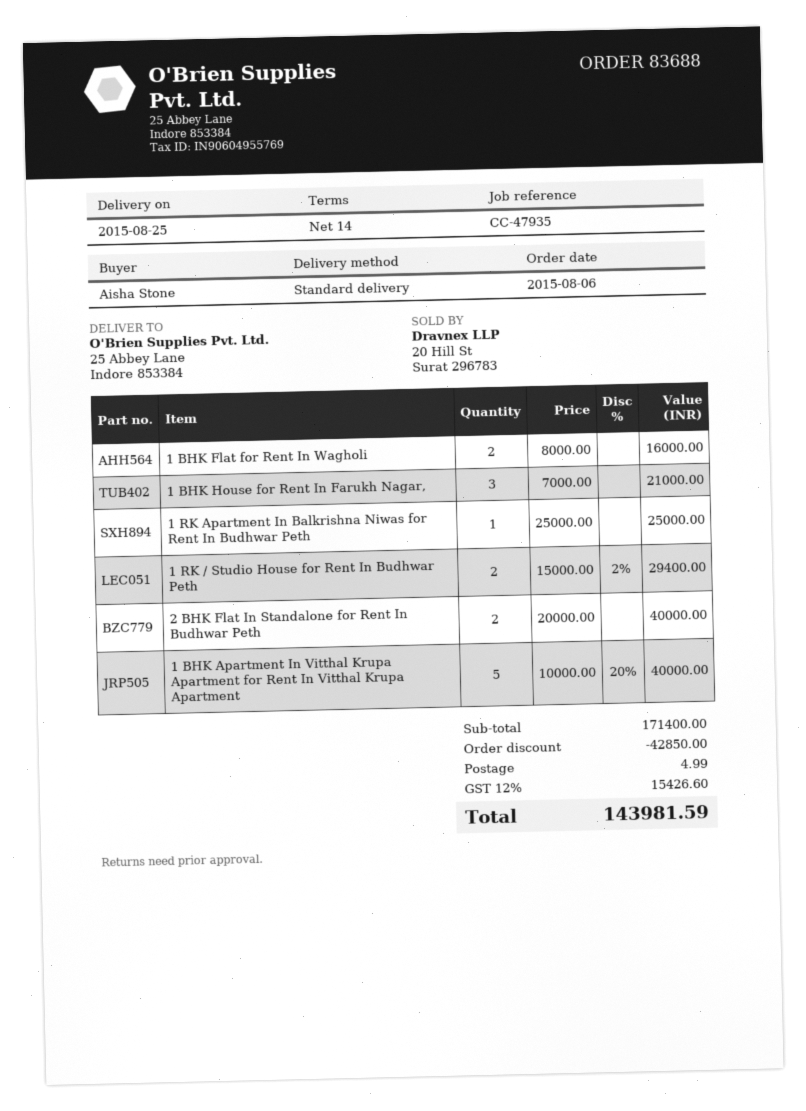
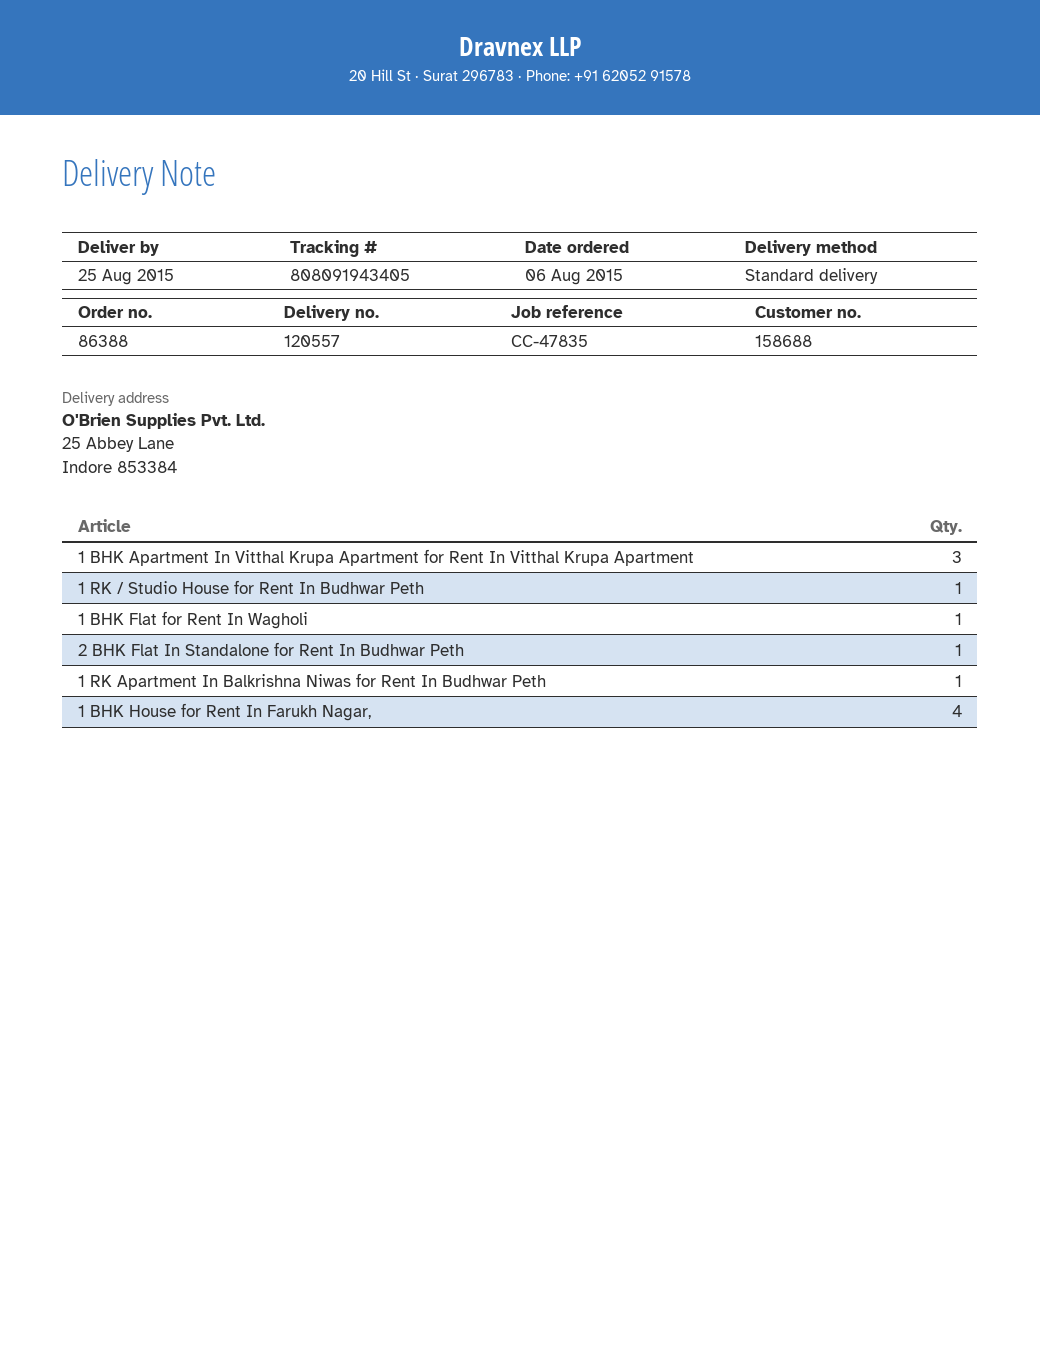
order number: 83688 -> 86388
reference: CC-47935 -> CC-47835
1 BHK Flat for Rent In Wagholi: 2 -> 1
1 BHK House for Rent In Farukh Nagar,: 3 -> 4
1 RK / Studio House for Rent In Budhwar Peth: 2 -> 1
2 BHK Flat In Standalone for Rent In Budhwar Peth: 2 -> 1
1 BHK Apartment In Vitthal Krupa Apartment for Rent In Vitthal Krupa Apartment: 5 -> 3

